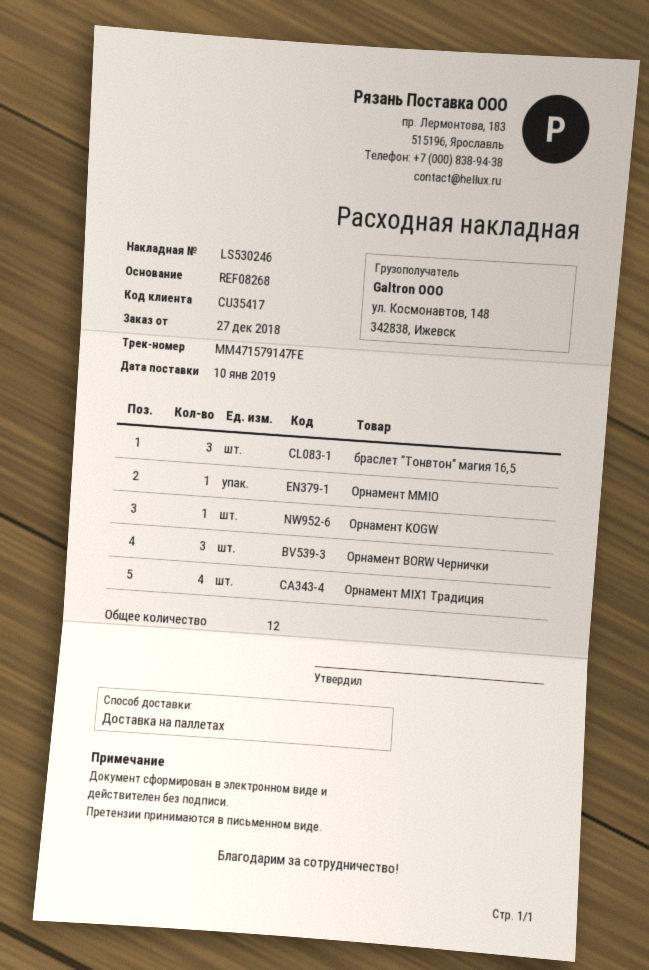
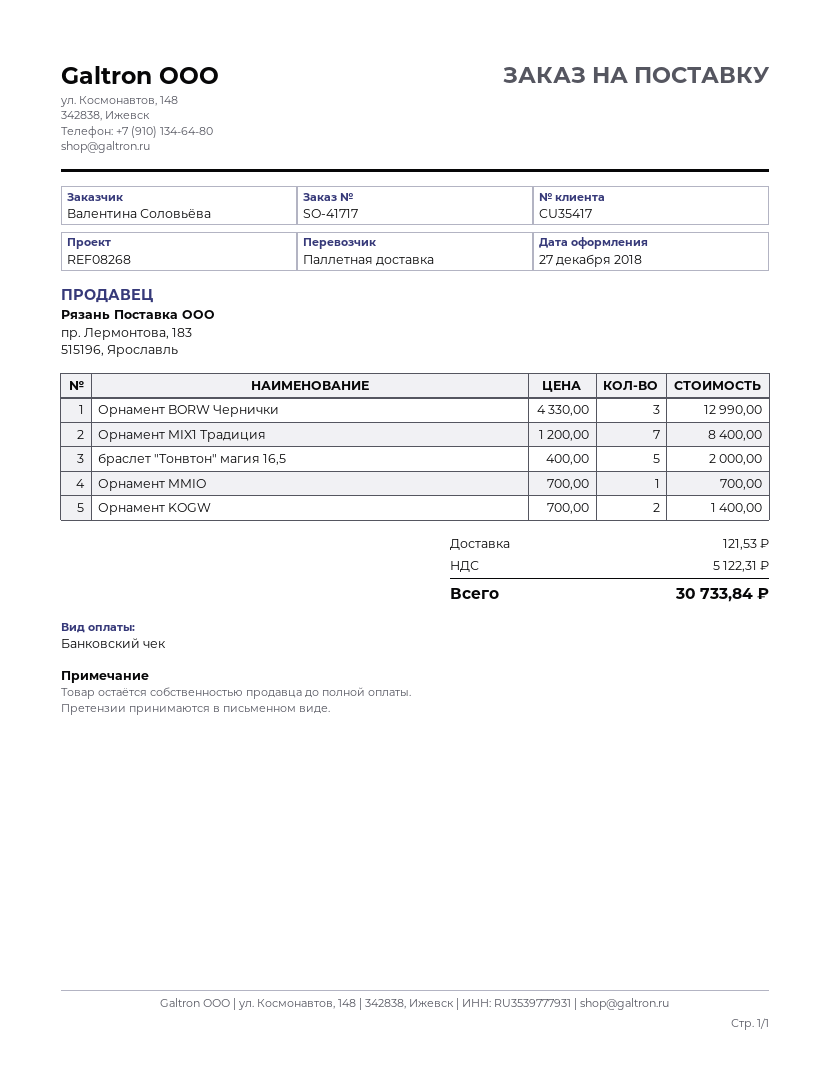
браслет "Тонвтон" магия 16,5: 3 -> 5
Орнамент KOGW: 1 -> 2
Орнамент MIX1 Традиция: 4 -> 7

